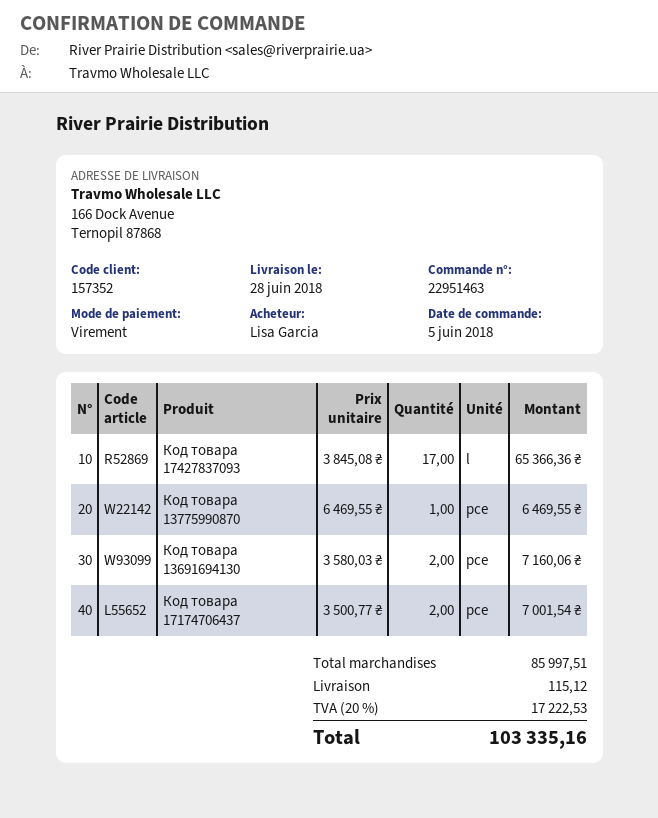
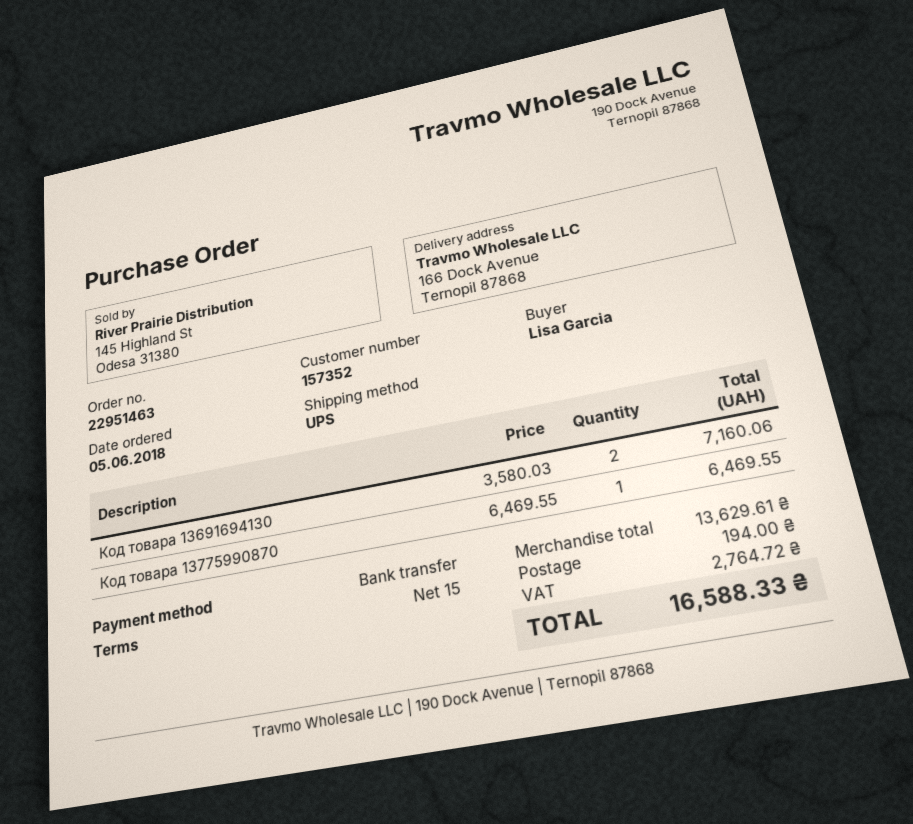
Код товара 17427837093: 17 x 3845.08 = 65366.36 -> none
Код товара 17174706437: 2 x 3500.77 = 7001.54 -> none
subtotal: 85997.51 -> 13629.61
shipping: 115.12 -> 194.00
tax: 17222.53 -> 2764.72
total: 103335.16 -> 16588.33

